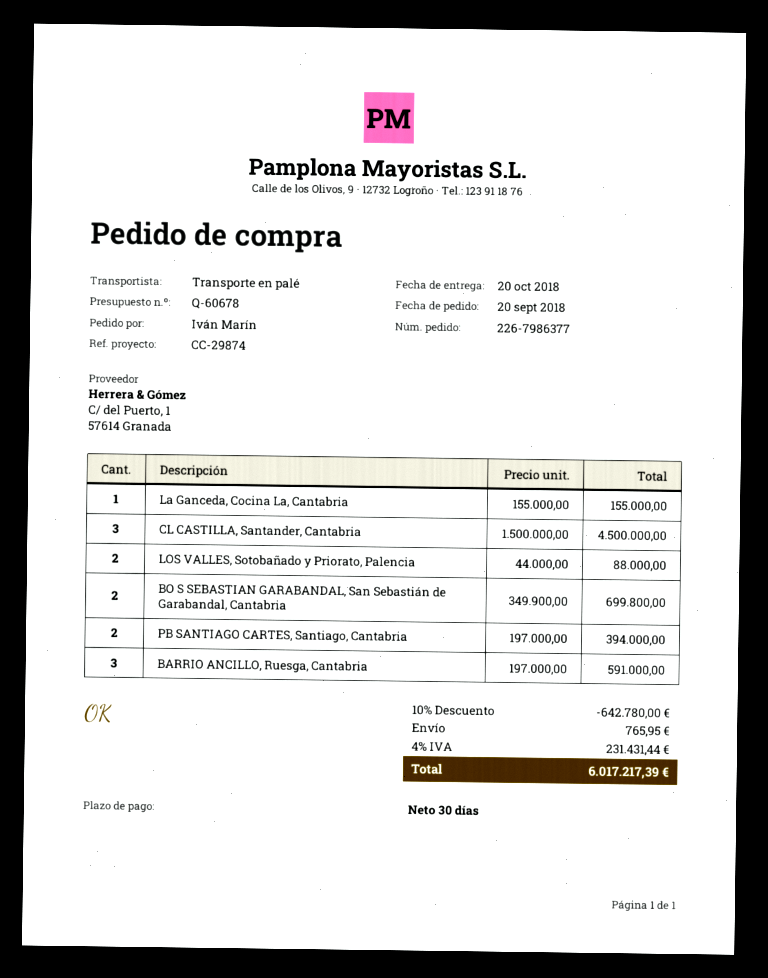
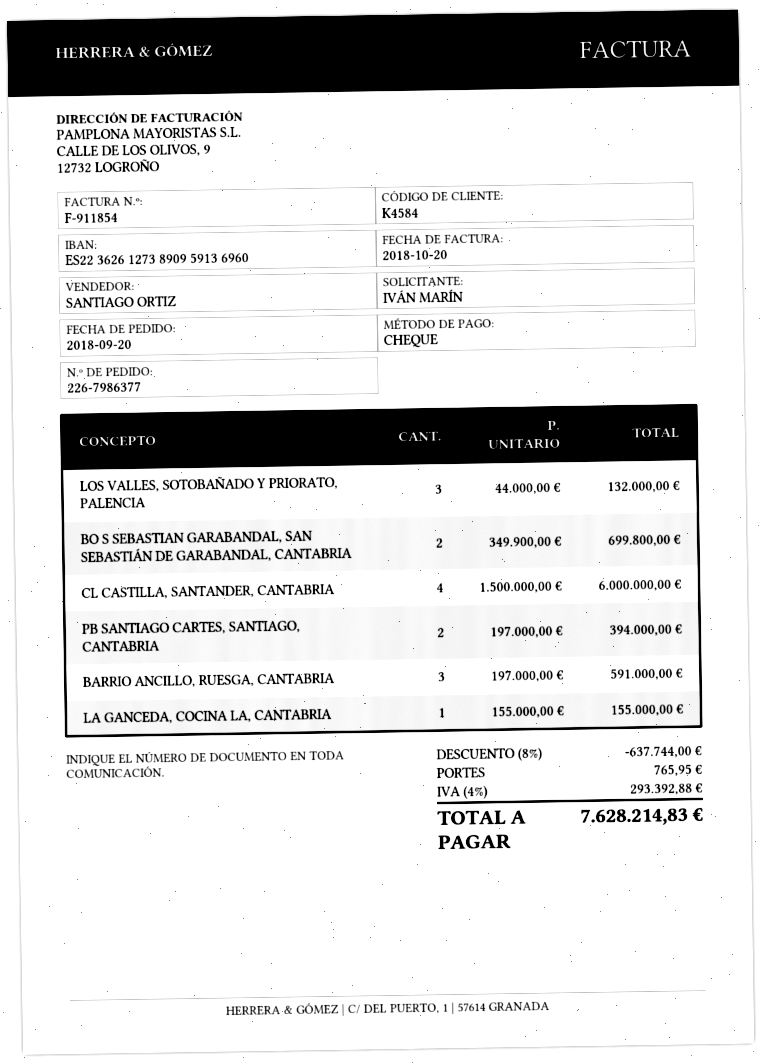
CL CASTILLA, Santander, Cantabria: 3 x 1500000.00 = 4500000.00 -> 4 x 1500000.00 = 6000000.00
LOS VALLES, Sotobañado y Priorato, Palencia: 2 x 44000.00 = 88000.00 -> 3 x 44000.00 = 132000.00
discount: 10% = 642780.00 -> 8% = 637744.00
tax: 4% = 231431.44 -> 4% = 293392.88
total: 6017217.39 -> 7628214.83

